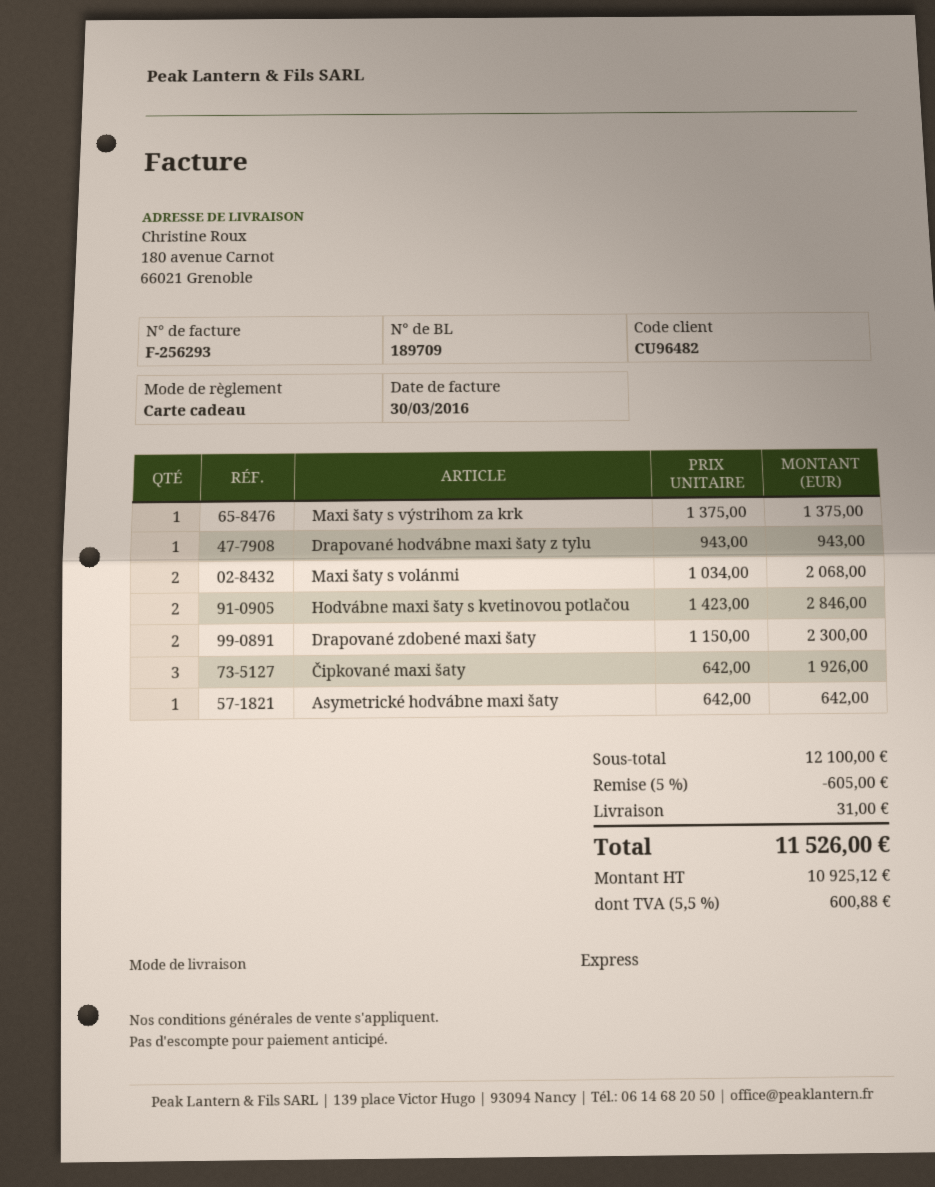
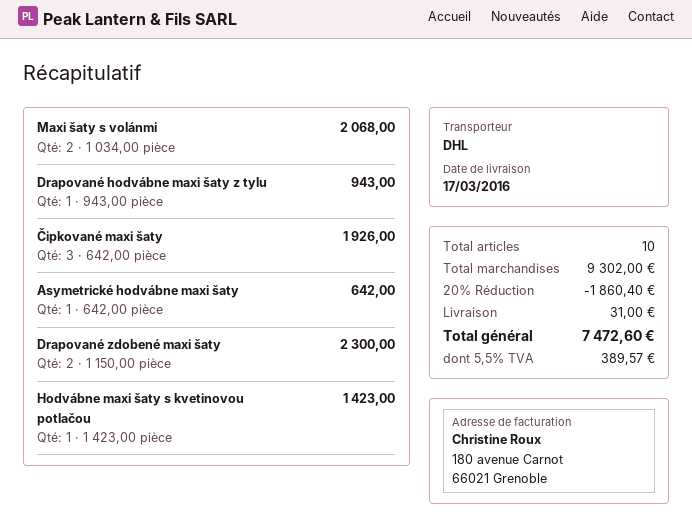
shipping method: express -> DHL
Maxi šaty s výstrihom za krk: 1 x 1375.00 = 1375.00 -> none
Hodvábne maxi šaty s kvetinovou potlačou: 2 x 1423.00 = 2846.00 -> 1 x 1423.00 = 1423.00
subtotal: 12100.00 -> 9302.00
discount: 5% = 605.00 -> 20% = 1860.40
tax: 5.5% = 600.88 -> 5.5% = 389.57
total: 11526.00 -> 7472.60

